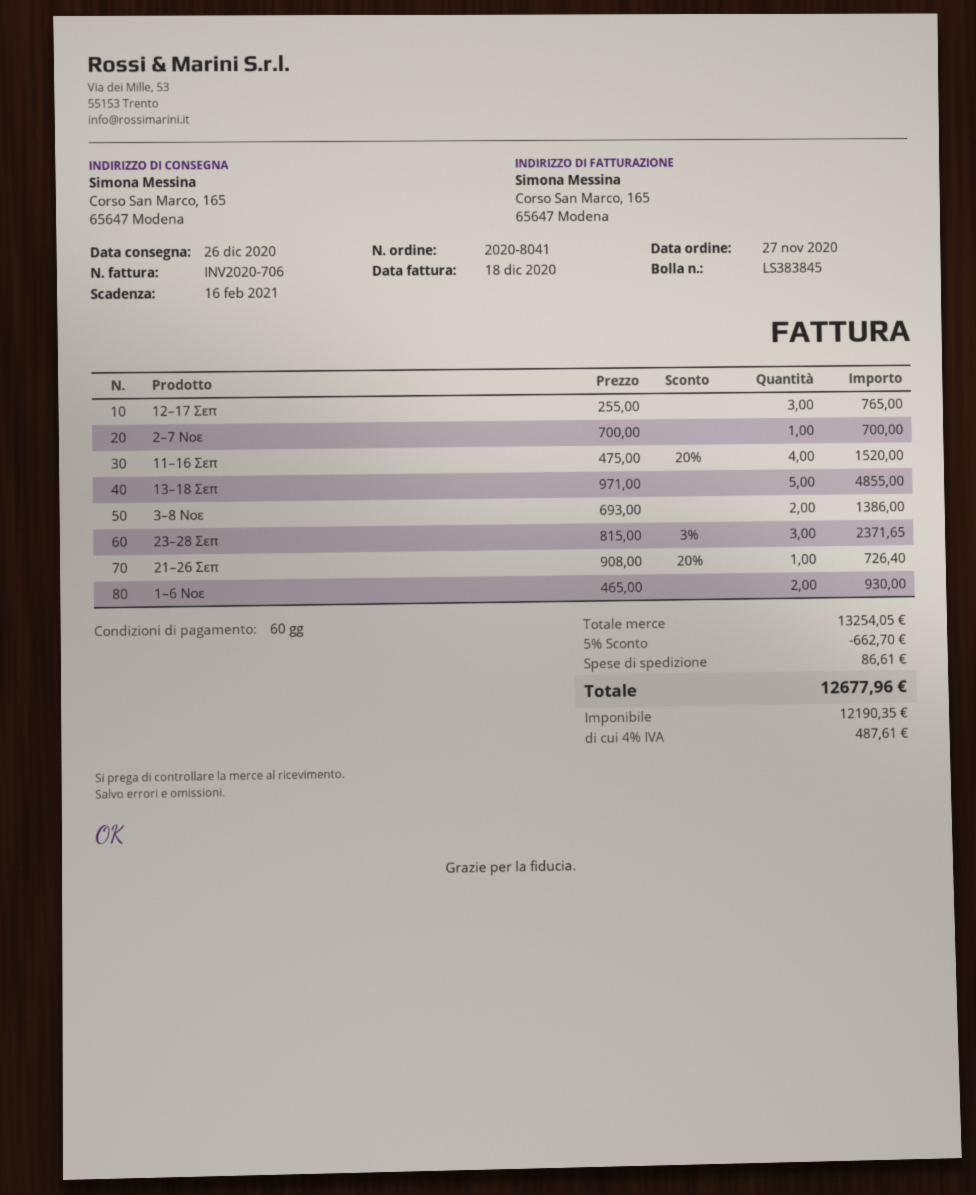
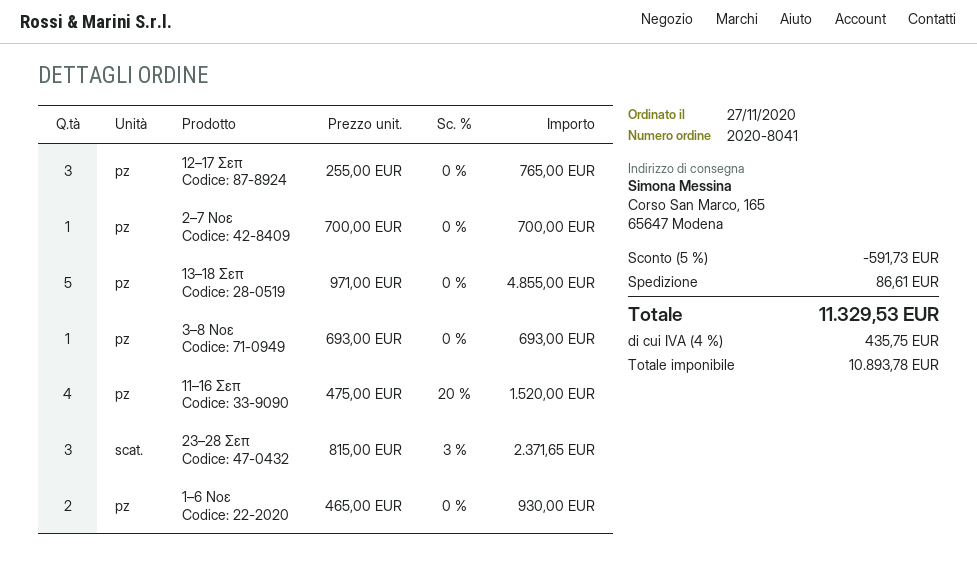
3–8 Νοε: 2 x 693.00 = 1386.00 -> 1 x 693.00 = 693.00
21–26 Σεπ: 1 x 908.00 - 20% = 726.40 -> none
discount: 5% = 662.70 -> 5% = 591.73
net: 12190.35 -> 10893.78
tax: 4% = 487.61 -> 4% = 435.75
total: 12677.96 -> 11329.53

